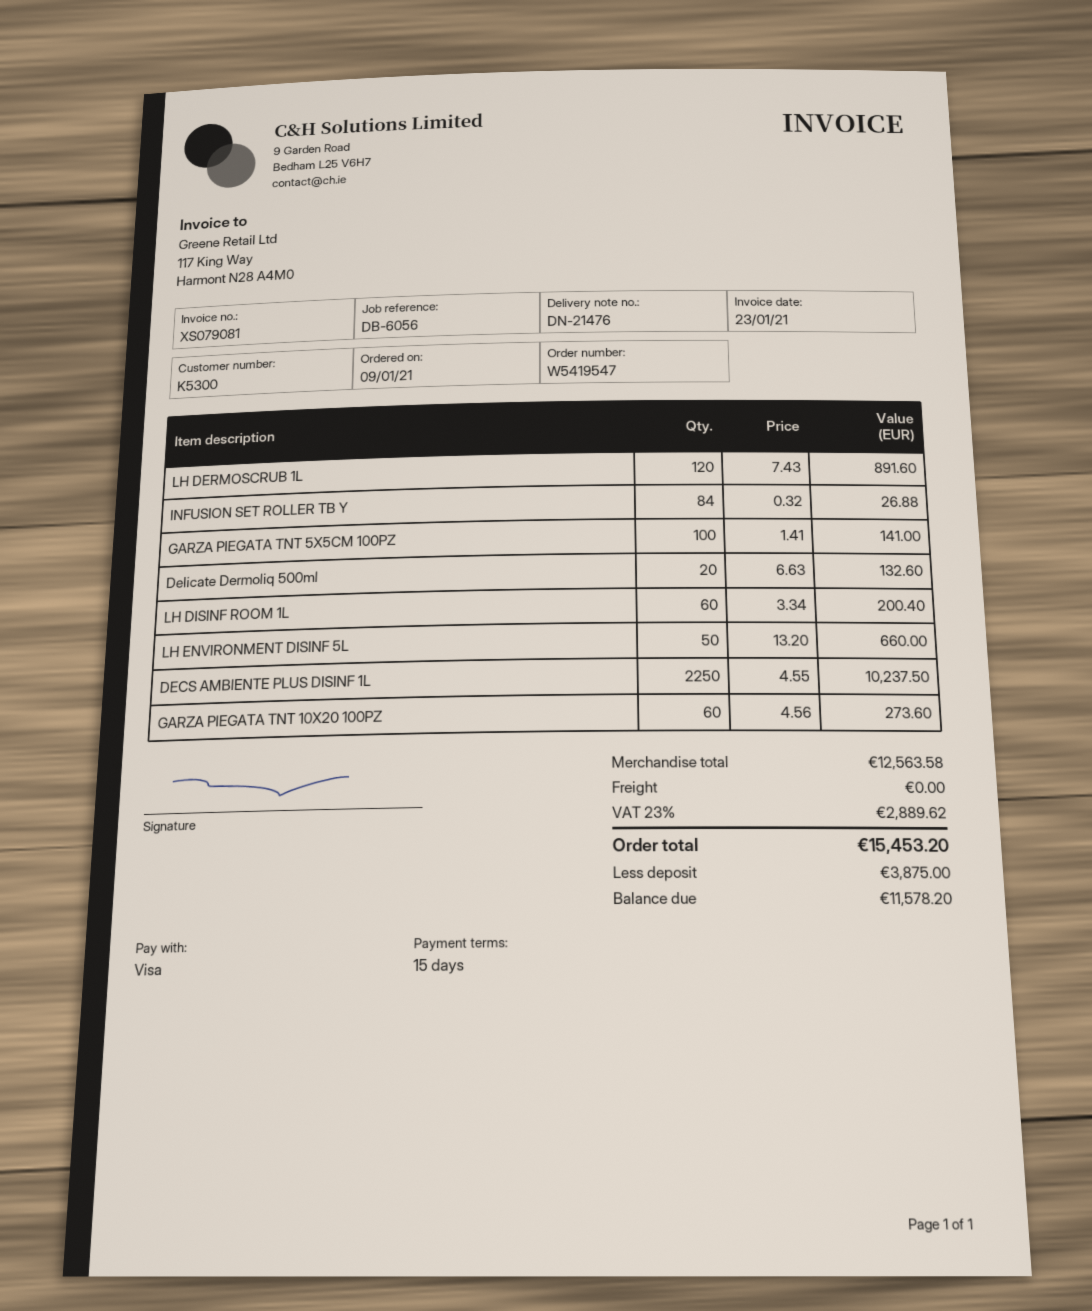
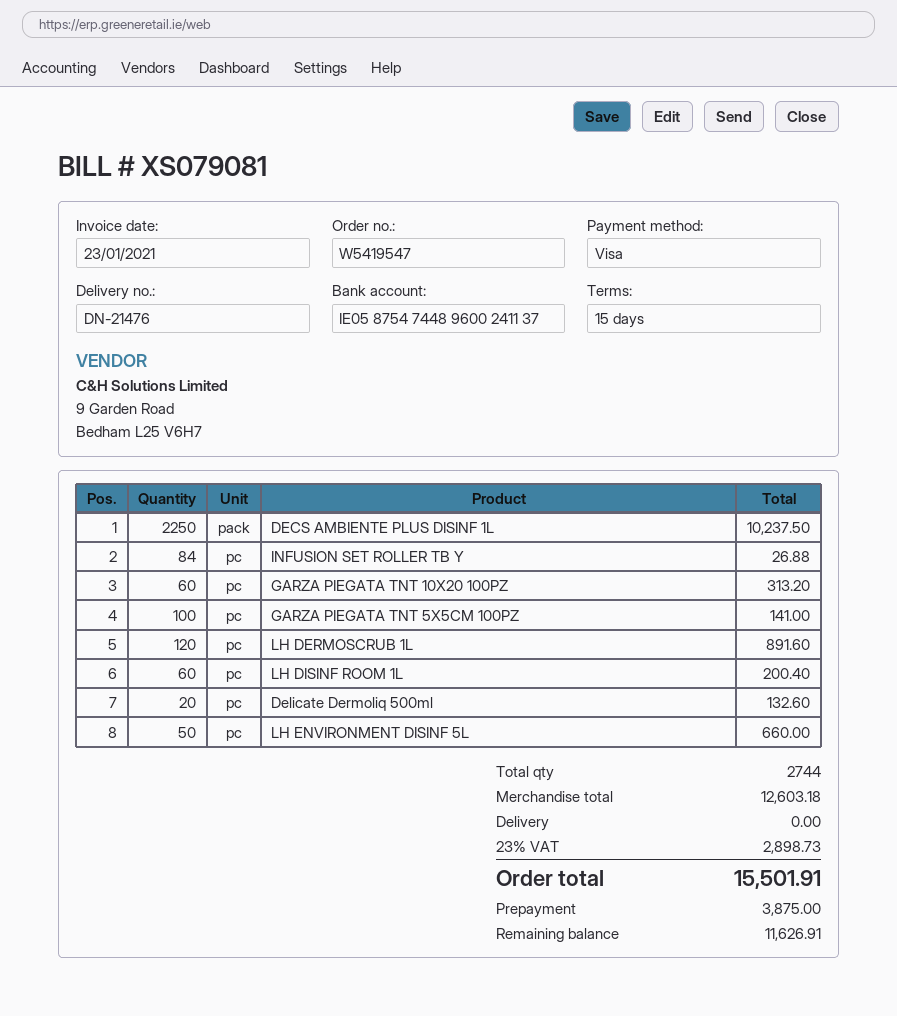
GARZA PIEGATA TNT 10X20 100PZ: 60 for 273.60 -> 60 for 313.20
subtotal: 12563.58 -> 12603.18
tax: 23% = 2889.62 -> 23% = 2898.73
total: 15453.20 -> 15501.91
balance: 11578.20 -> 11626.91

